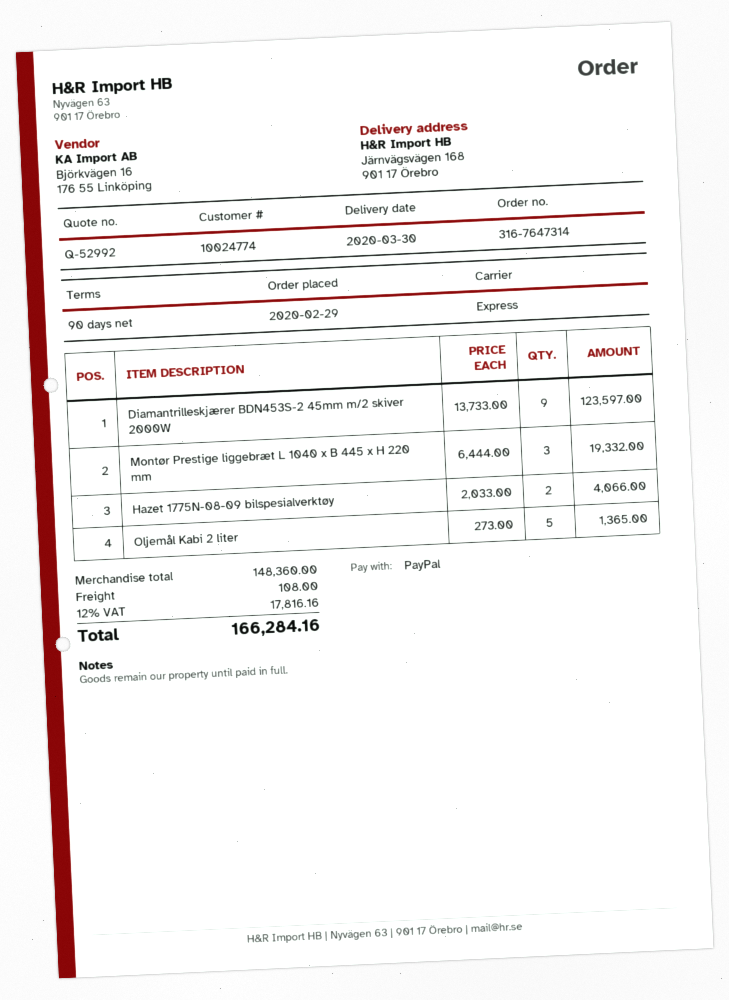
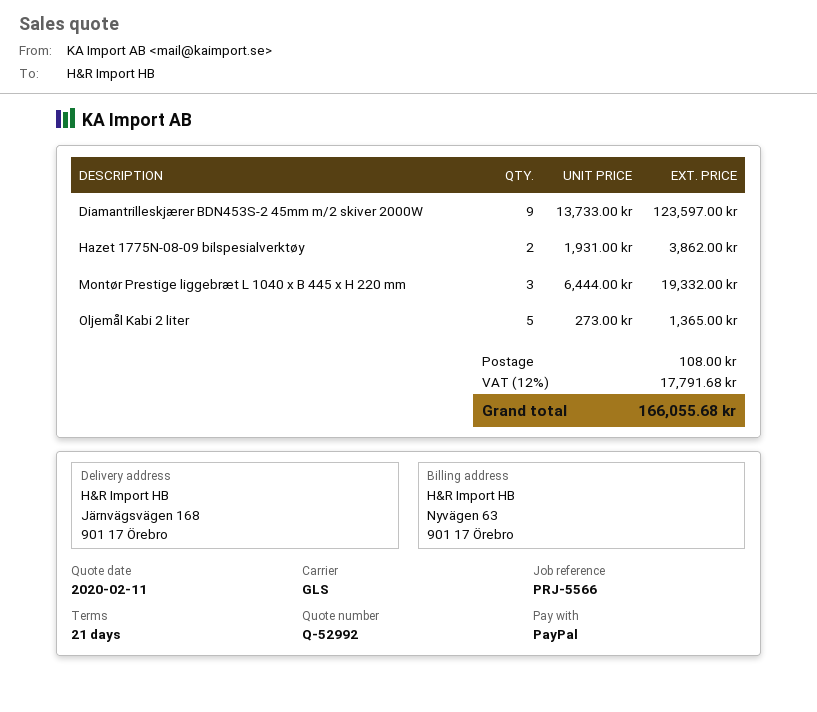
payment terms: 90 days -> 21 days
shipping method: express -> GLS
Hazet 1775N-08-09 bilspesialverktøy: 2 x 2033.00 = 4066.00 -> 2 x 1931.00 = 3862.00
tax: 12% = 17816.16 -> 12% = 17791.68
total: 166284.16 -> 166055.68

